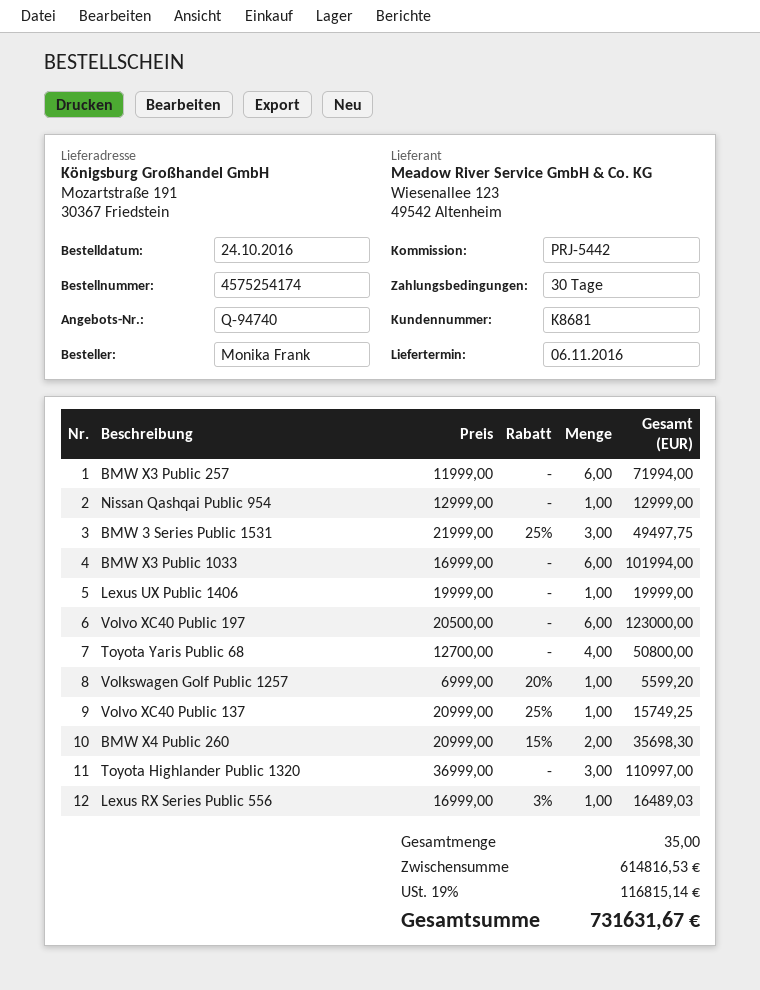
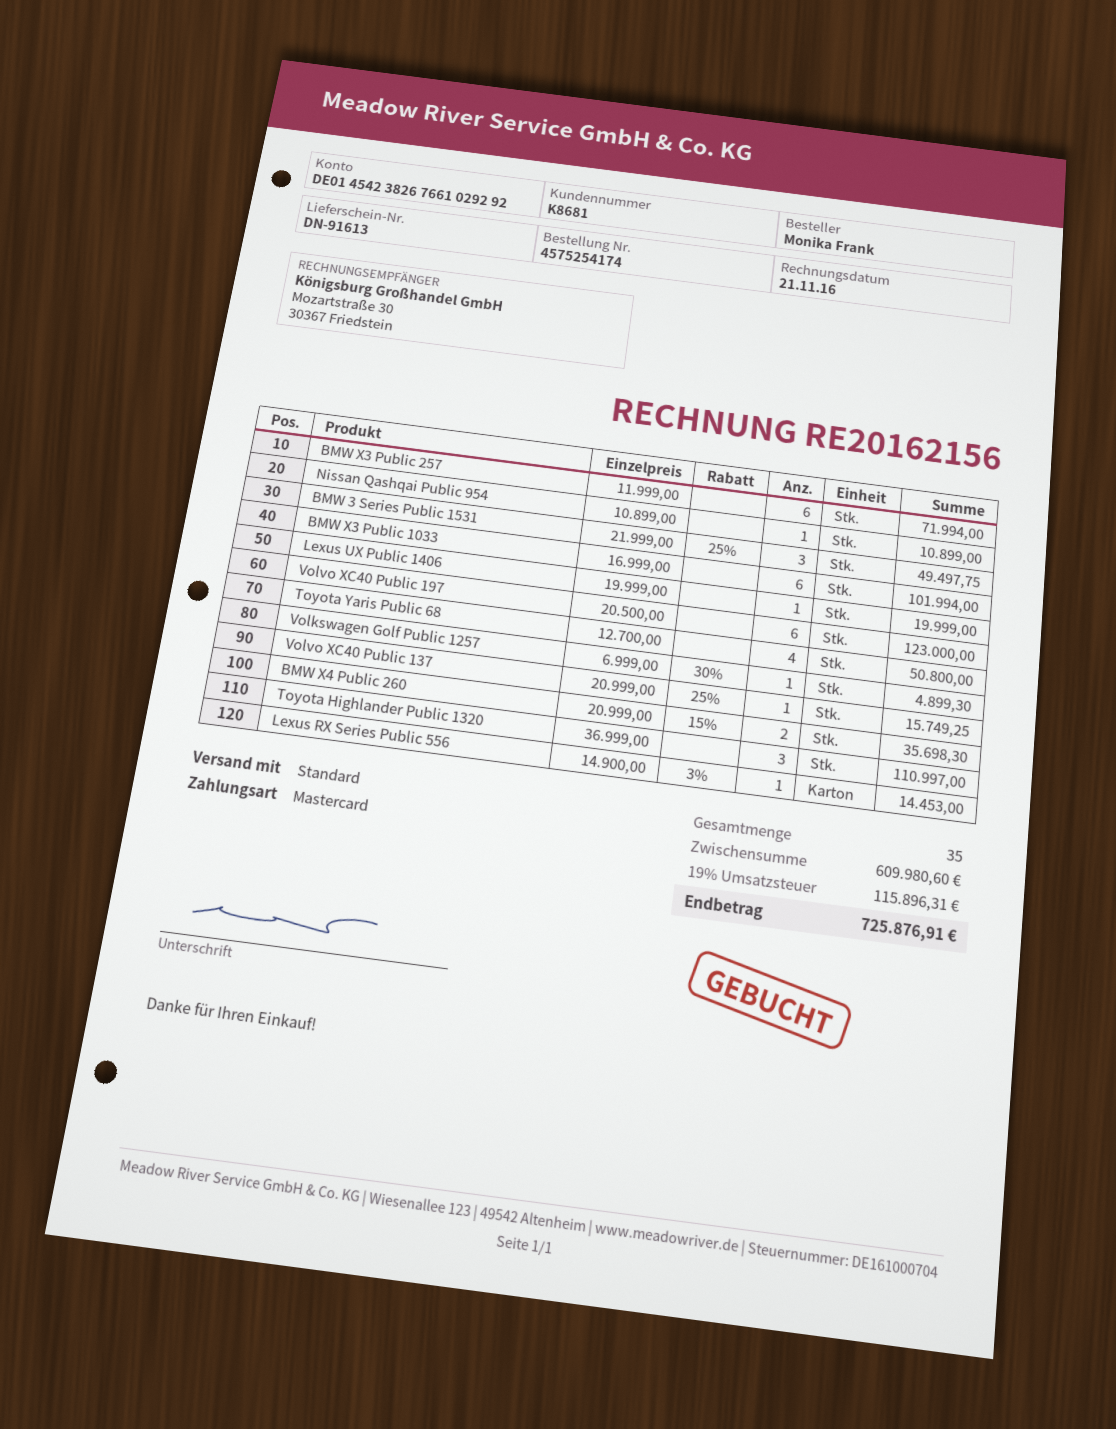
Nissan Qashqai Public 954: 1 x 12999.00 = 12999.00 -> 1 x 10899.00 = 10899.00
Volkswagen Golf Public 1257: 1 x 6999.00 - 20% = 5599.20 -> 1 x 6999.00 - 30% = 4899.30
Lexus RX Series Public 556: 1 x 16999.00 - 3% = 16489.03 -> 1 x 14900.00 - 3% = 14453.00
subtotal: 614816.53 -> 609980.60
tax: 19% = 116815.14 -> 19% = 115896.31
total: 731631.67 -> 725876.91

